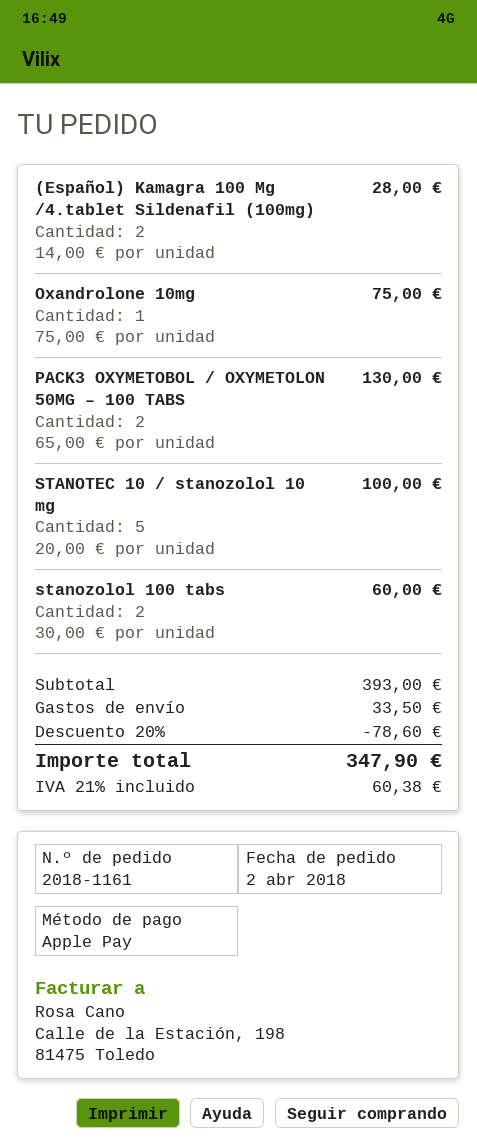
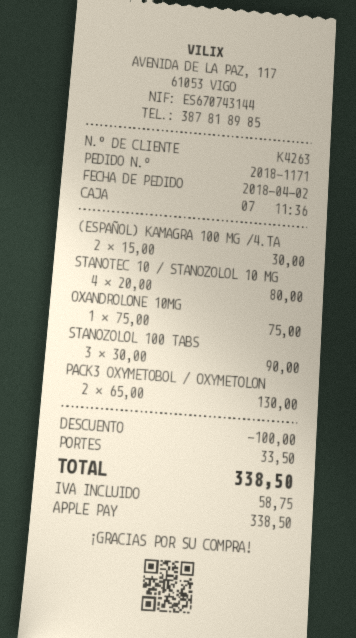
order number: 2018-1161 -> 2018-1171
(Español) Kamagra 100 Mg /4.tablet Sildenafil (100mg): 2 x 14.00 = 28.00 -> 2 x 15.00 = 30.00
STANOTEC 10 / stanozolol 10 mg: 5 x 20.00 = 100.00 -> 4 x 20.00 = 80.00
stanozolol 100 tabs: 2 x 30.00 = 60.00 -> 3 x 30.00 = 90.00
discount: 78.60 -> 100.00
tax: 60.38 -> 58.75
total: 347.90 -> 338.50

